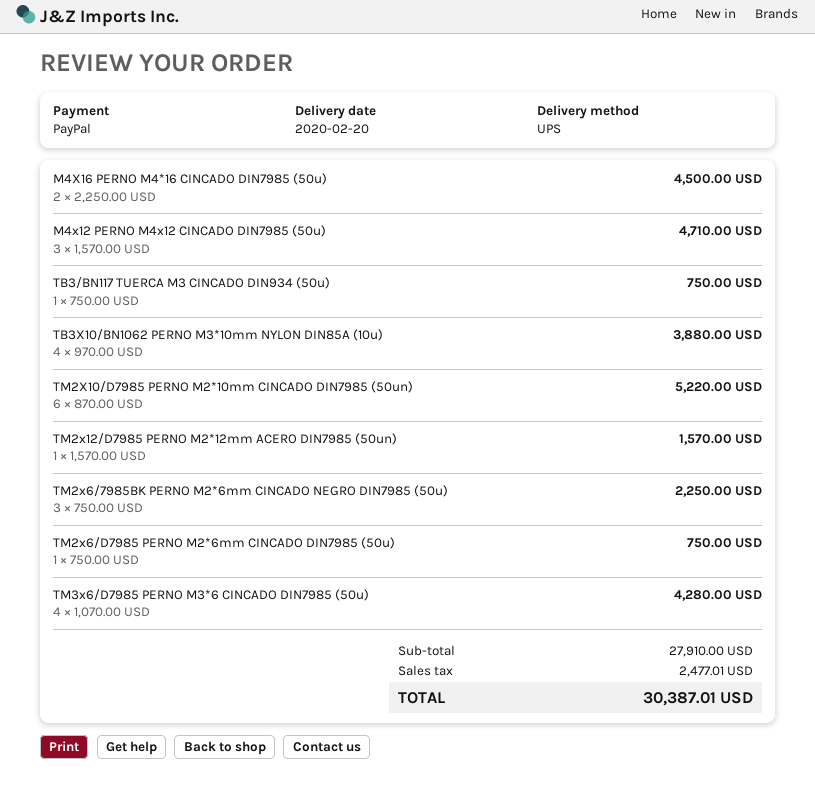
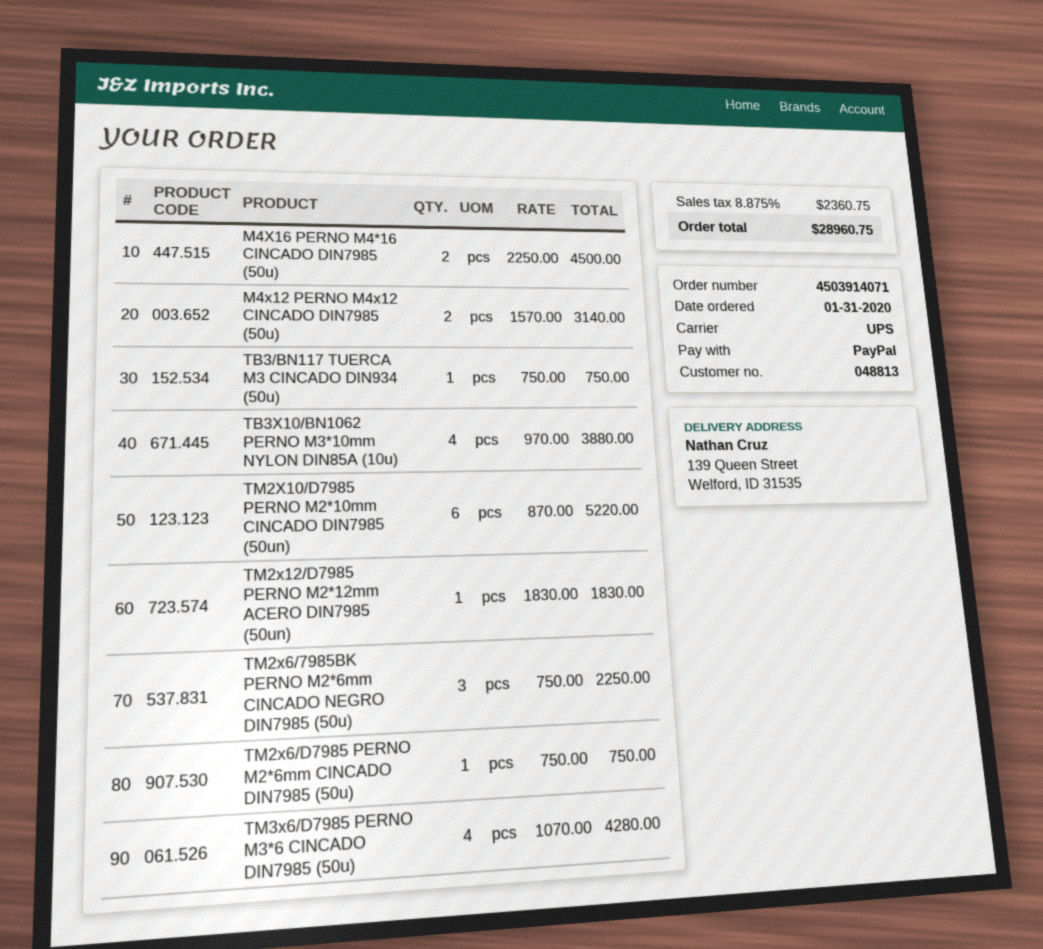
M4x12 PERNO M4x12 CINCADO DIN7985 (50u): 3 x 1570.00 = 4710.00 -> 2 x 1570.00 = 3140.00
TM2x12/D7985 PERNO M2*12mm ACERO DIN7985 (50un): 1 x 1570.00 = 1570.00 -> 1 x 1830.00 = 1830.00
tax: 2477.01 -> 2360.75
total: 30387.01 -> 28960.75

